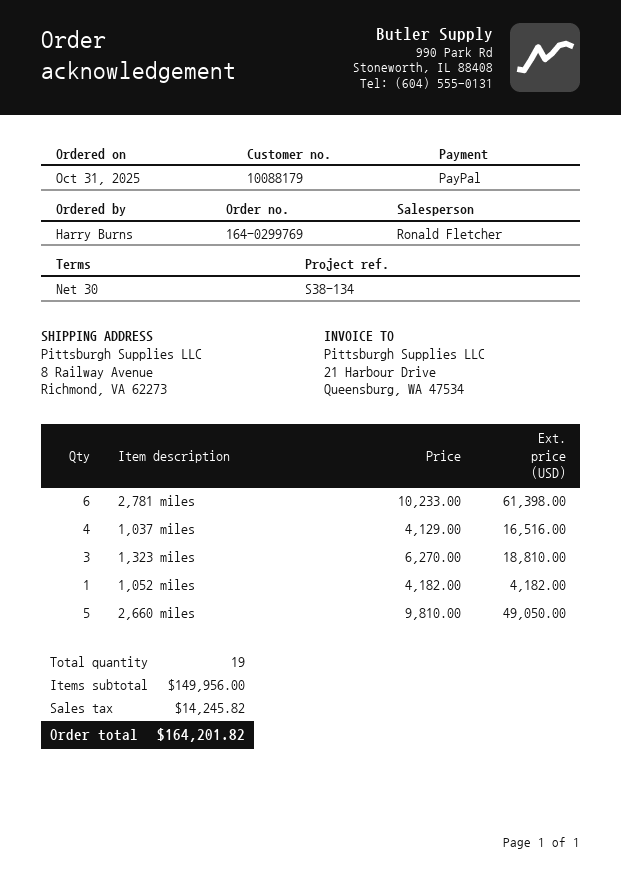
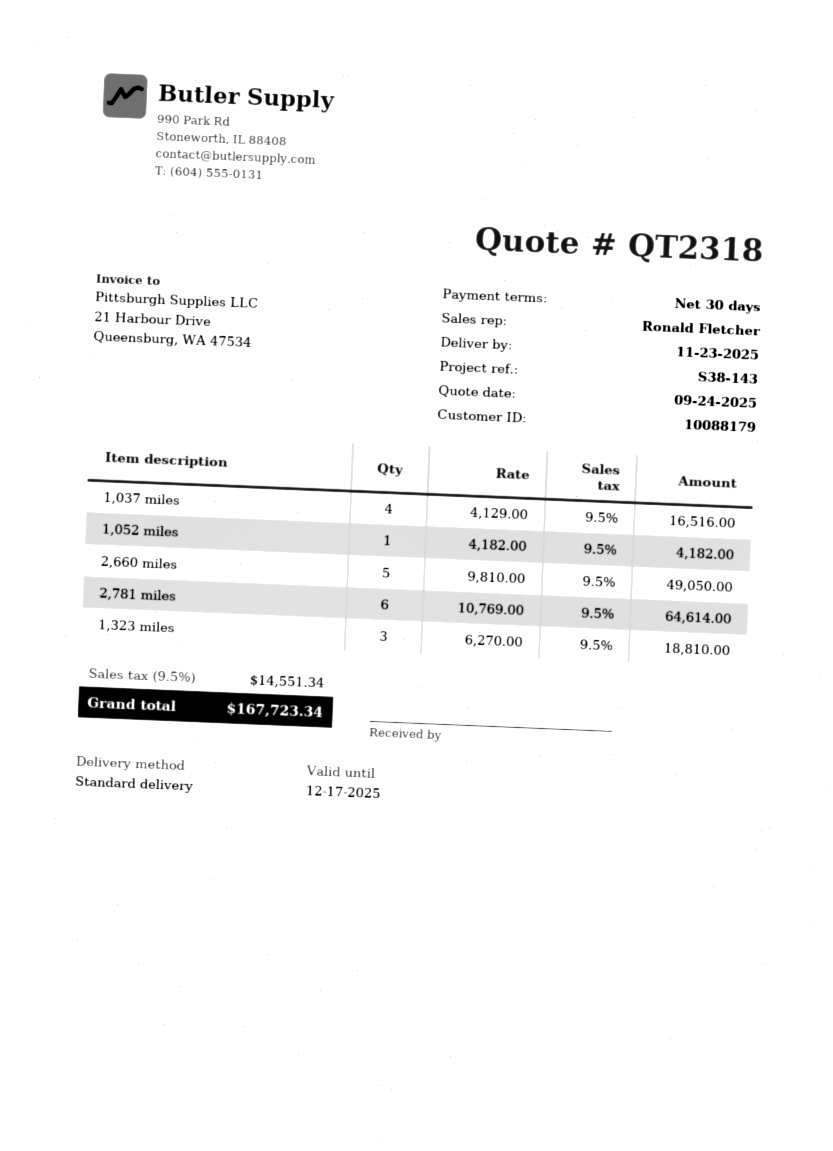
reference: S38-134 -> S38-143
2,781 miles: 6 x 10233.00 = 61398.00 -> 6 x 10769.00 = 64614.00
tax: 14245.82 -> 14551.34
total: 164201.82 -> 167723.34

